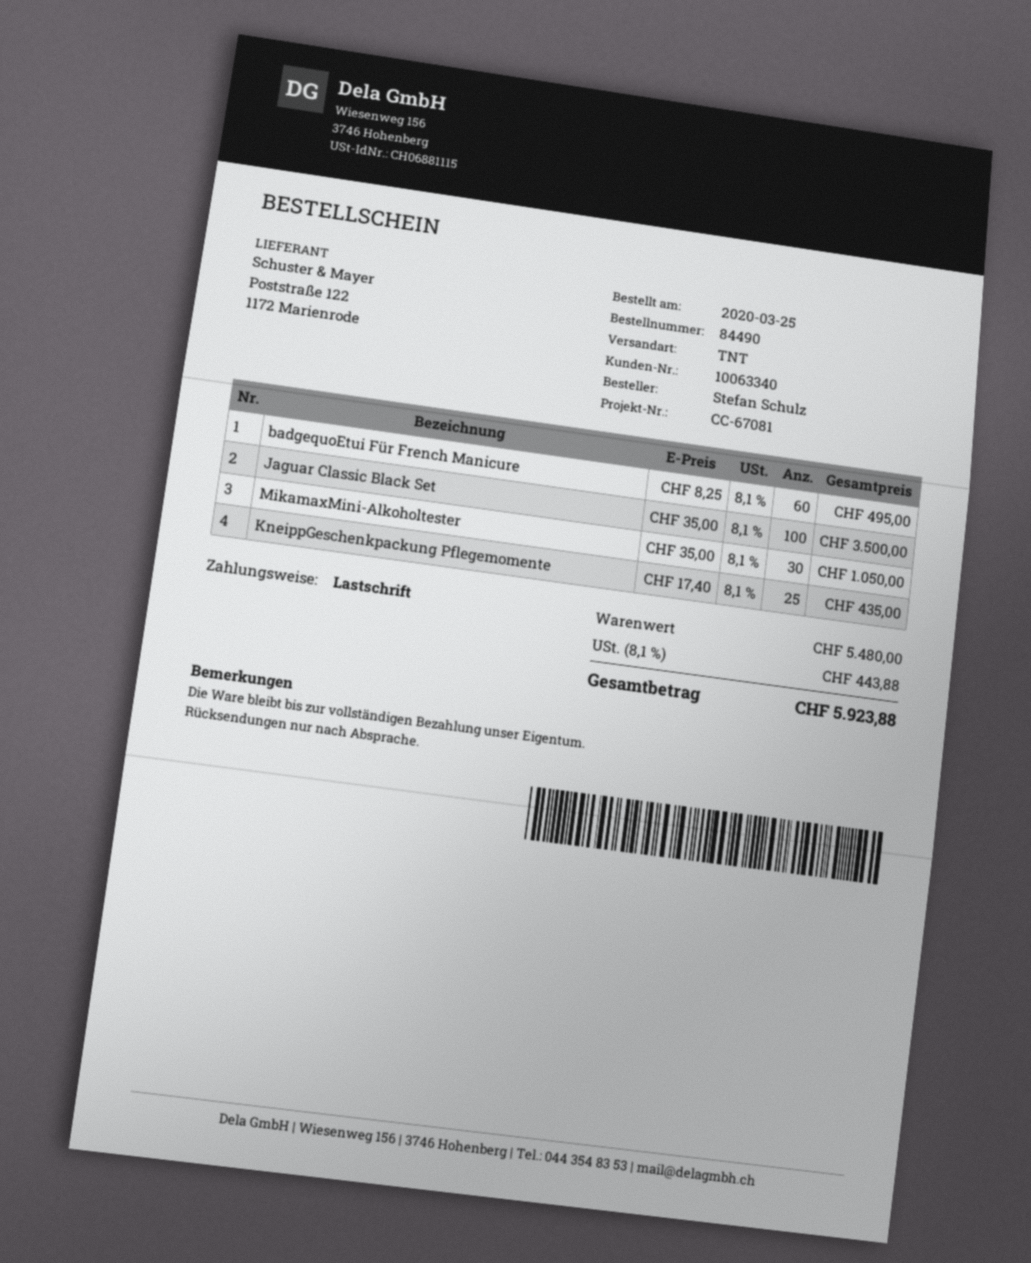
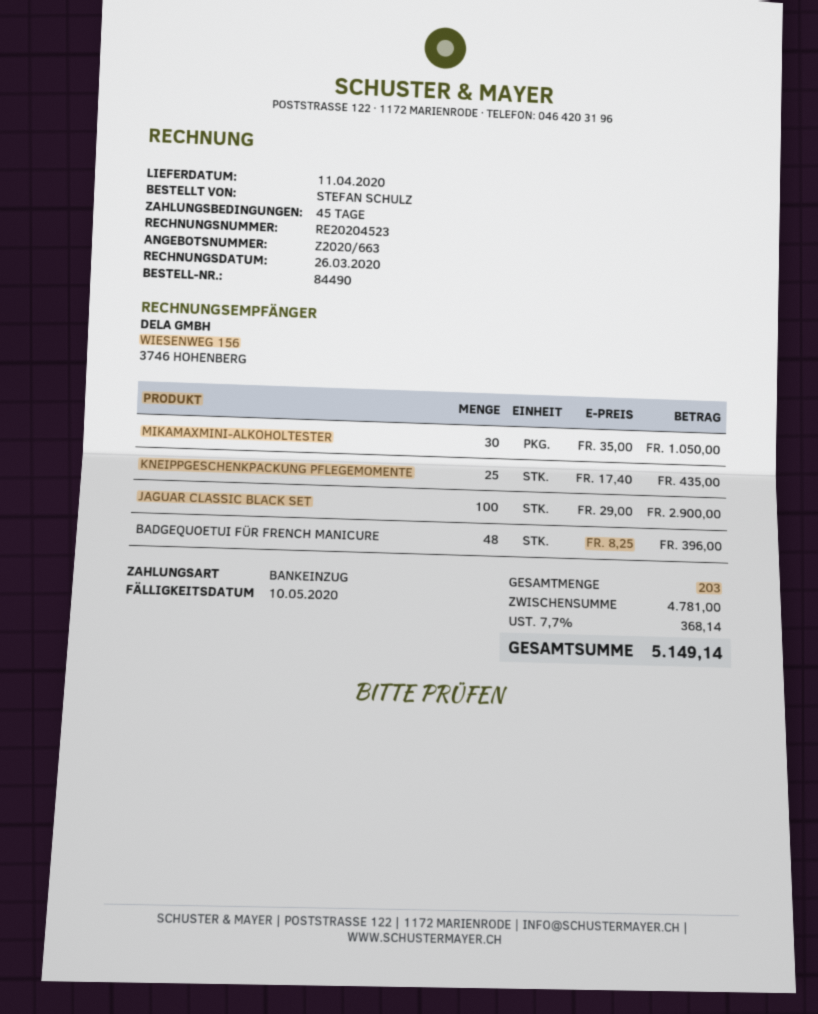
badgequoEtui Für French Manicure: 60 x 8.25 = 495.00 -> 48 x 8.25 = 396.00
Jaguar Classic Black Set: 100 x 35.00 = 3500.00 -> 100 x 29.00 = 2900.00
subtotal: 5480.00 -> 4781.00
tax: 8.1% = 443.88 -> 7.7% = 368.14
total: 5923.88 -> 5149.14

